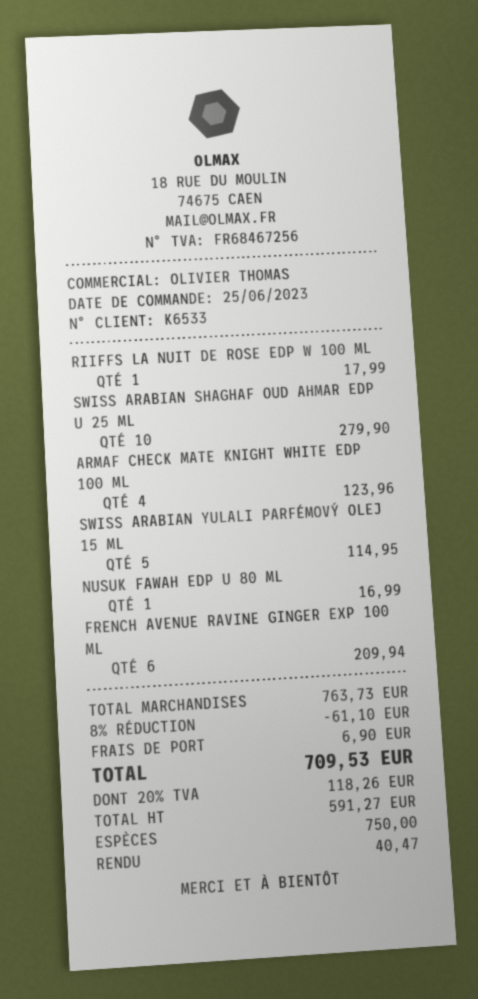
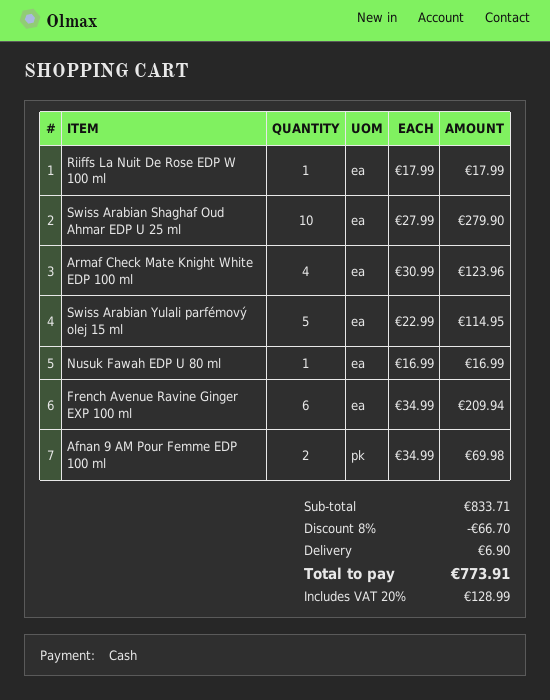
Afnan 9 AM Pour Femme EDP 100 ml: none -> 2 for 69.98
subtotal: 763.73 -> 833.71
discount: 8% = 61.10 -> 8% = 66.70
tax: 20% = 118.26 -> 20% = 128.99
total: 709.53 -> 773.91

